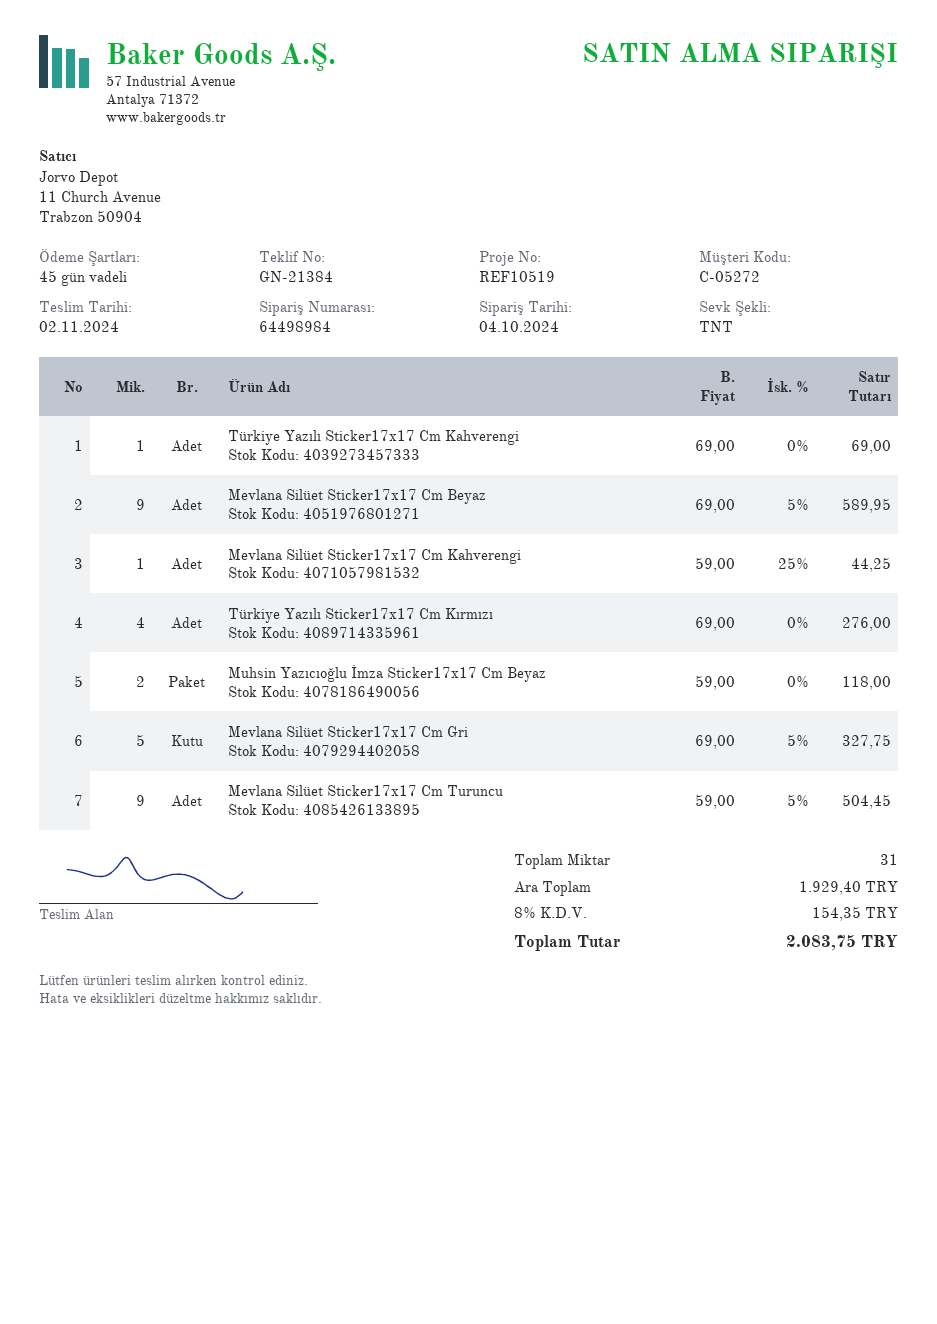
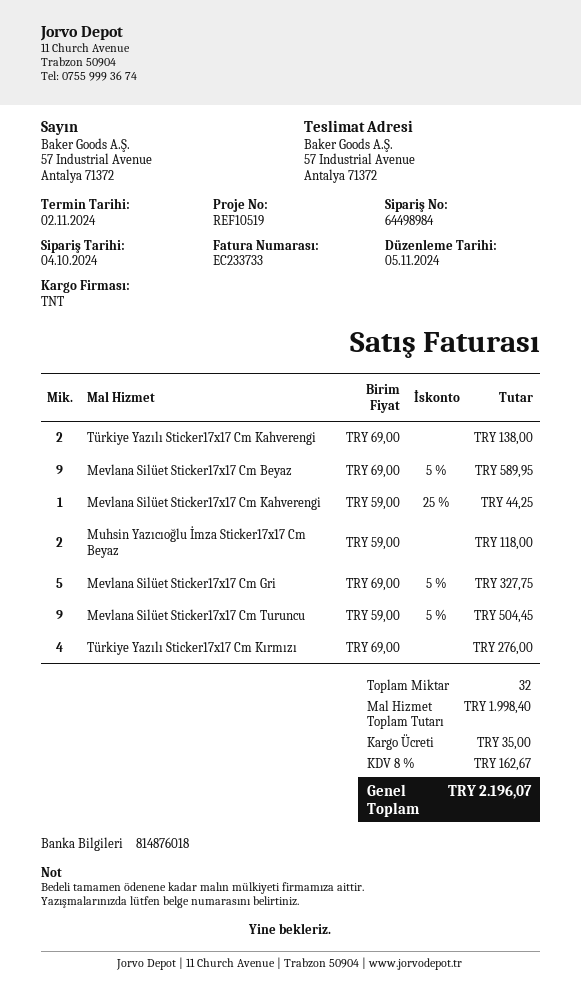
Türkiye Yazılı Sticker17x17 Cm Kahverengi: 1 x 69.00 = 69.00 -> 2 x 69.00 = 138.00
total quantity: 31 -> 32
subtotal: 1929.40 -> 1998.40
shipping: none -> 35.00
tax: 8% = 154.35 -> 8% = 162.67
total: 2083.75 -> 2196.07

